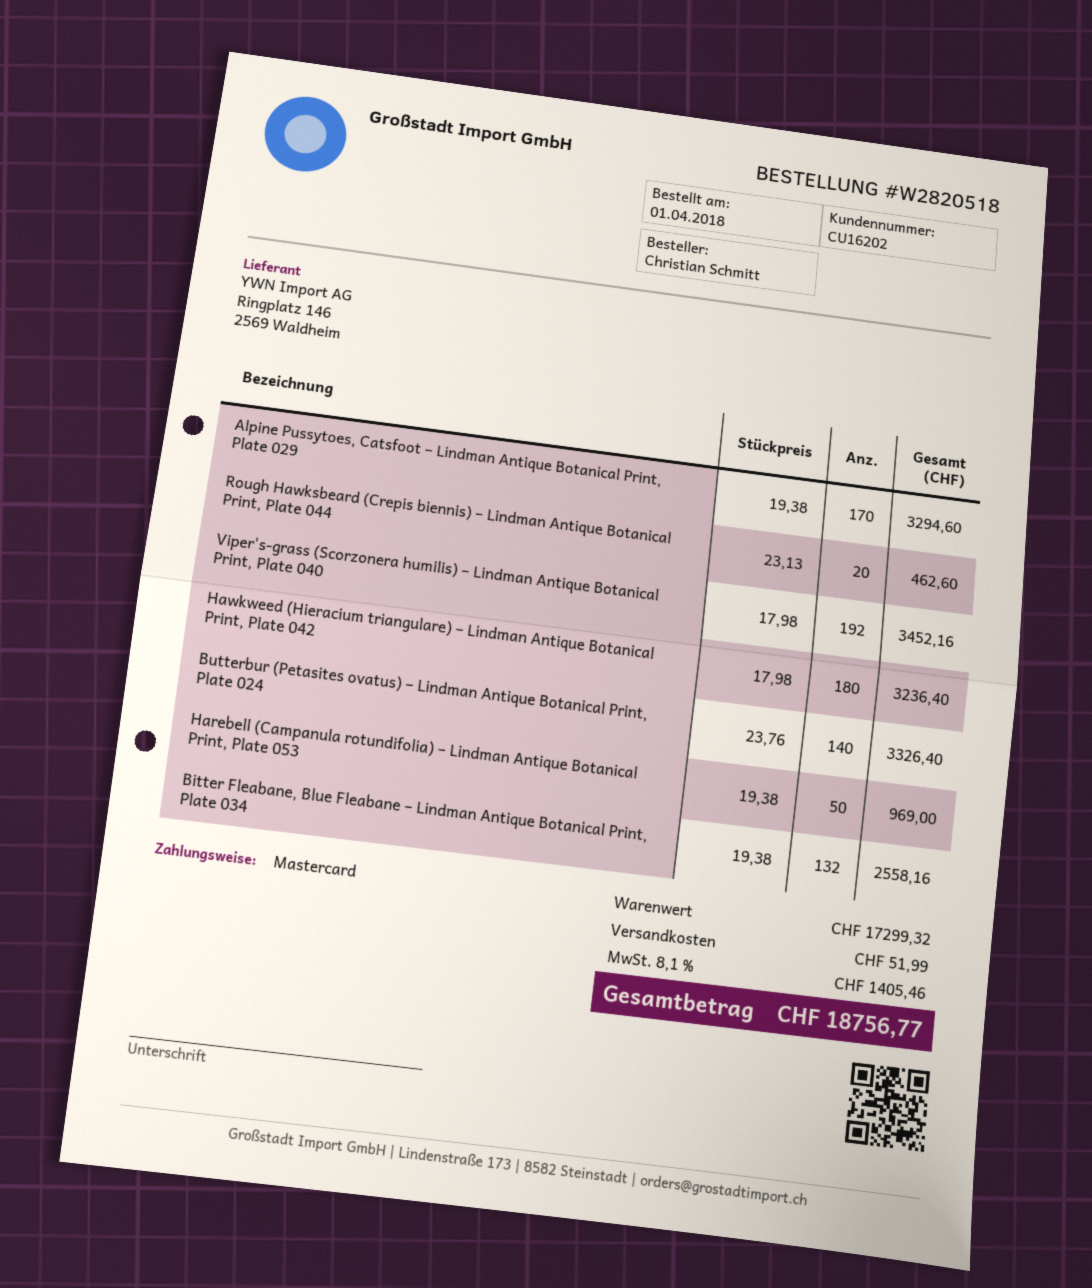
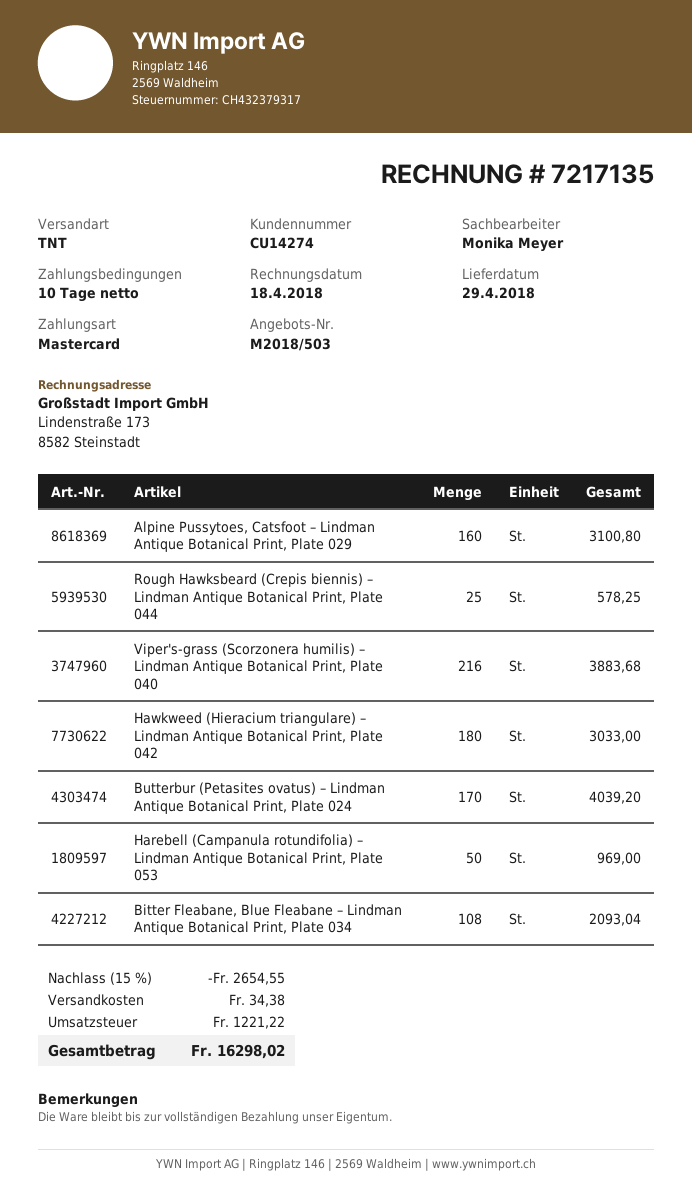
customer number: CU16202 -> CU14274
Alpine Pussytoes, Catsfoot – Lindman Antique Botanical Print, Plate 029: 170 for 3294.60 -> 160 for 3100.80
Rough Hawksbeard (Crepis biennis) – Lindman Antique Botanical Print, Plate 044: 20 for 462.60 -> 25 for 578.25
Viper's-grass (Scorzonera humilis) – Lindman Antique Botanical Print, Plate 040: 192 for 3452.16 -> 216 for 3883.68
Hawkweed (Hieracium triangulare) – Lindman Antique Botanical Print, Plate 042: 180 for 3236.40 -> 180 for 3033.00
Butterbur (Petasites ovatus) – Lindman Antique Botanical Print, Plate 024: 140 for 3326.40 -> 170 for 4039.20
Bitter Fleabane, Blue Fleabane – Lindman Antique Botanical Print, Plate 034: 132 for 2558.16 -> 108 for 2093.04
discount: none -> 15% = 2654.55
shipping: 51.99 -> 34.38
tax: 1405.46 -> 1221.22
total: 18756.77 -> 16298.02

